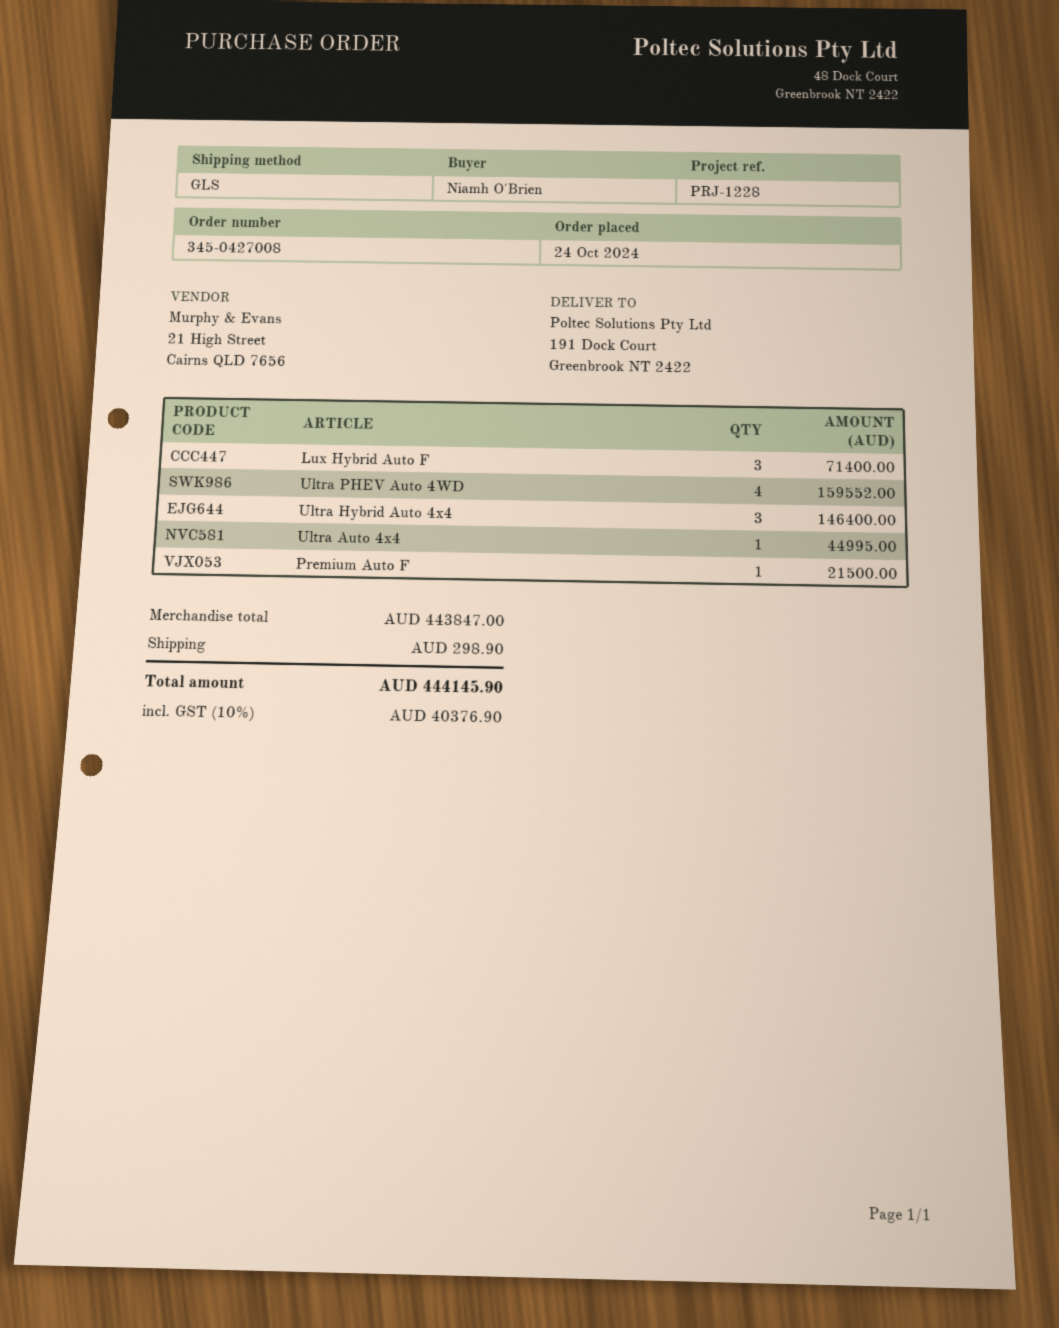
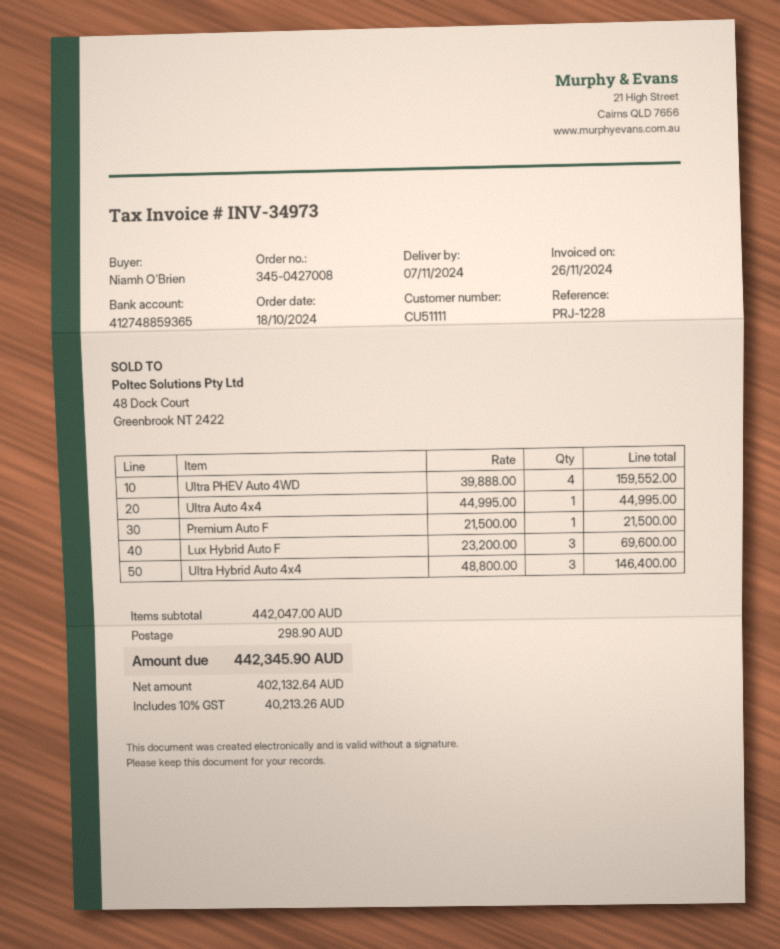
order date: 2024-10-24 -> 2024-10-18
Lux Hybrid Auto F: 3 for 71400.00 -> 3 for 69600.00
subtotal: 443847.00 -> 442047.00
tax: 10% = 40376.90 -> 10% = 40213.26
total: 444145.90 -> 442345.90

